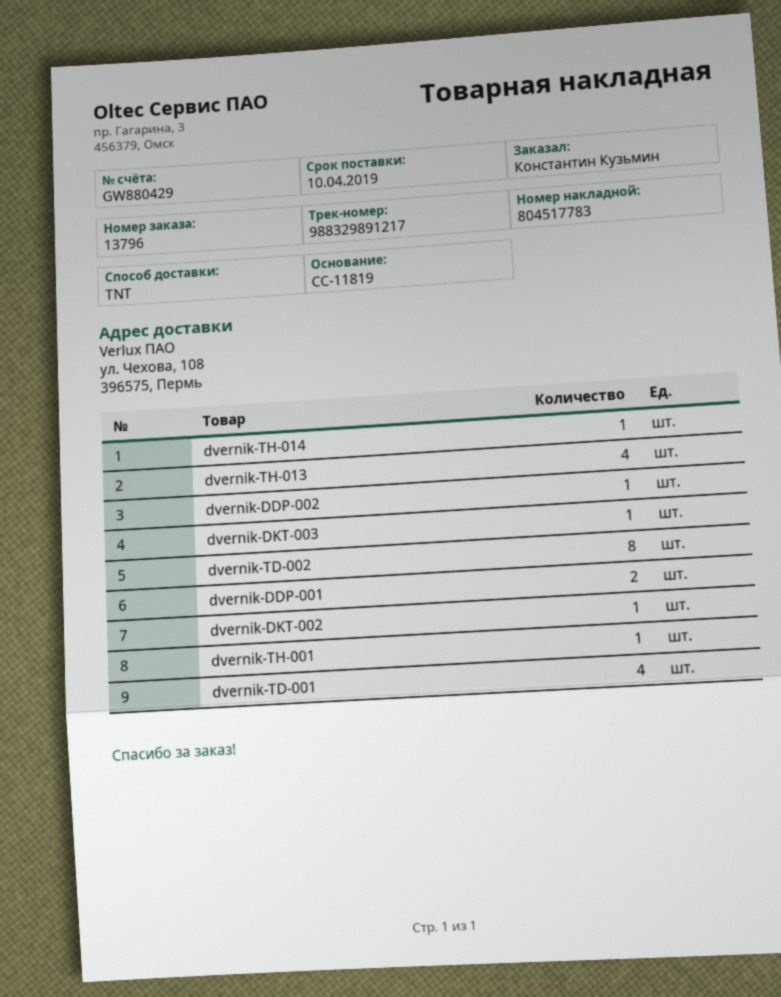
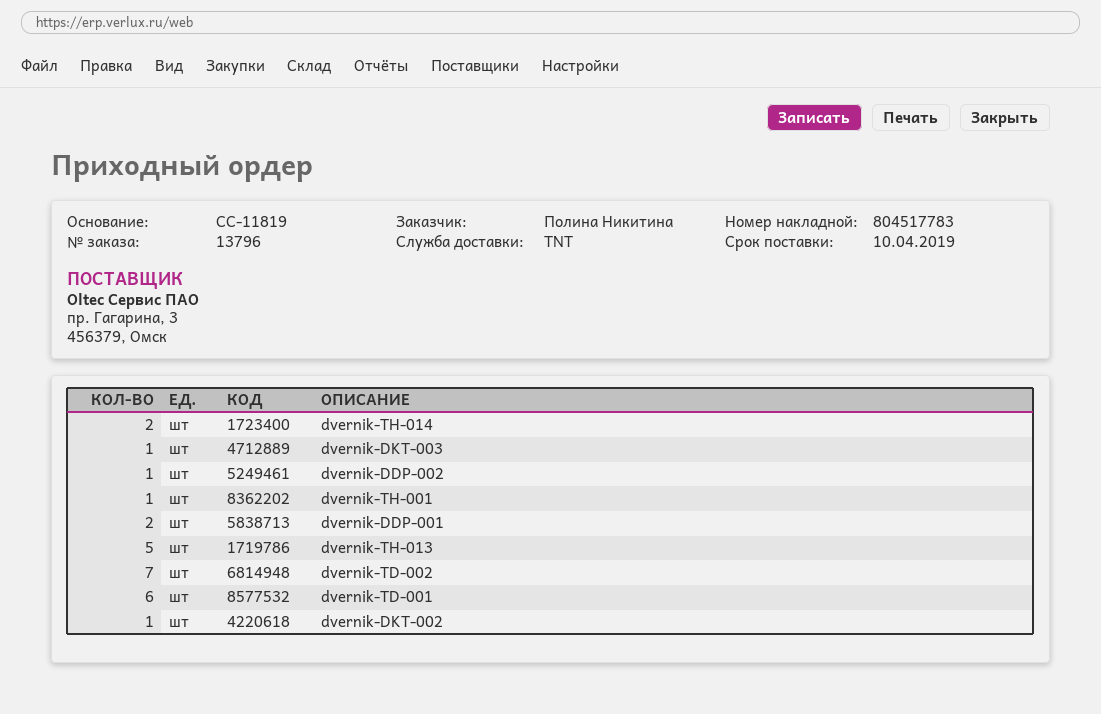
ordered by: Константин Кузьмин -> Полина Никитина
dvernik-TH-014: 1 -> 2
dvernik-TH-013: 4 -> 5
dvernik-TD-002: 8 -> 7
dvernik-TD-001: 4 -> 6

